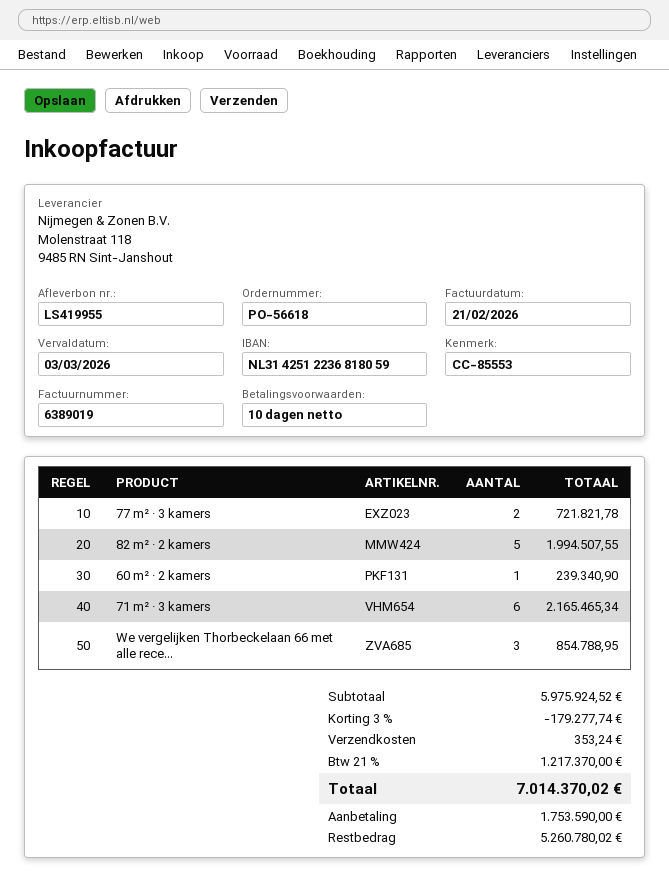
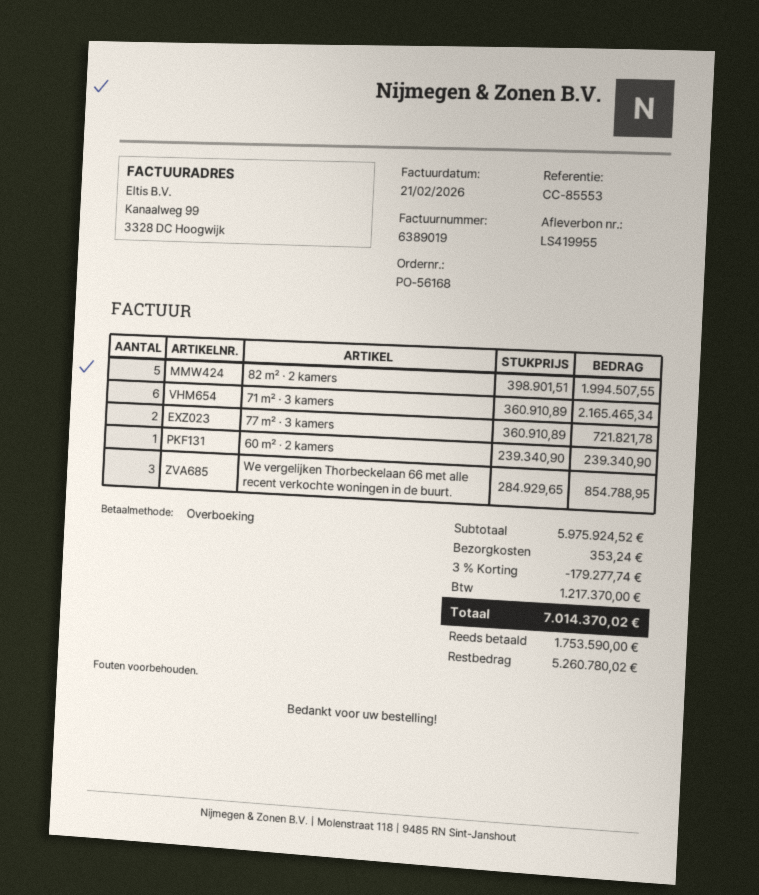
order number: PO-56618 -> PO-56168

